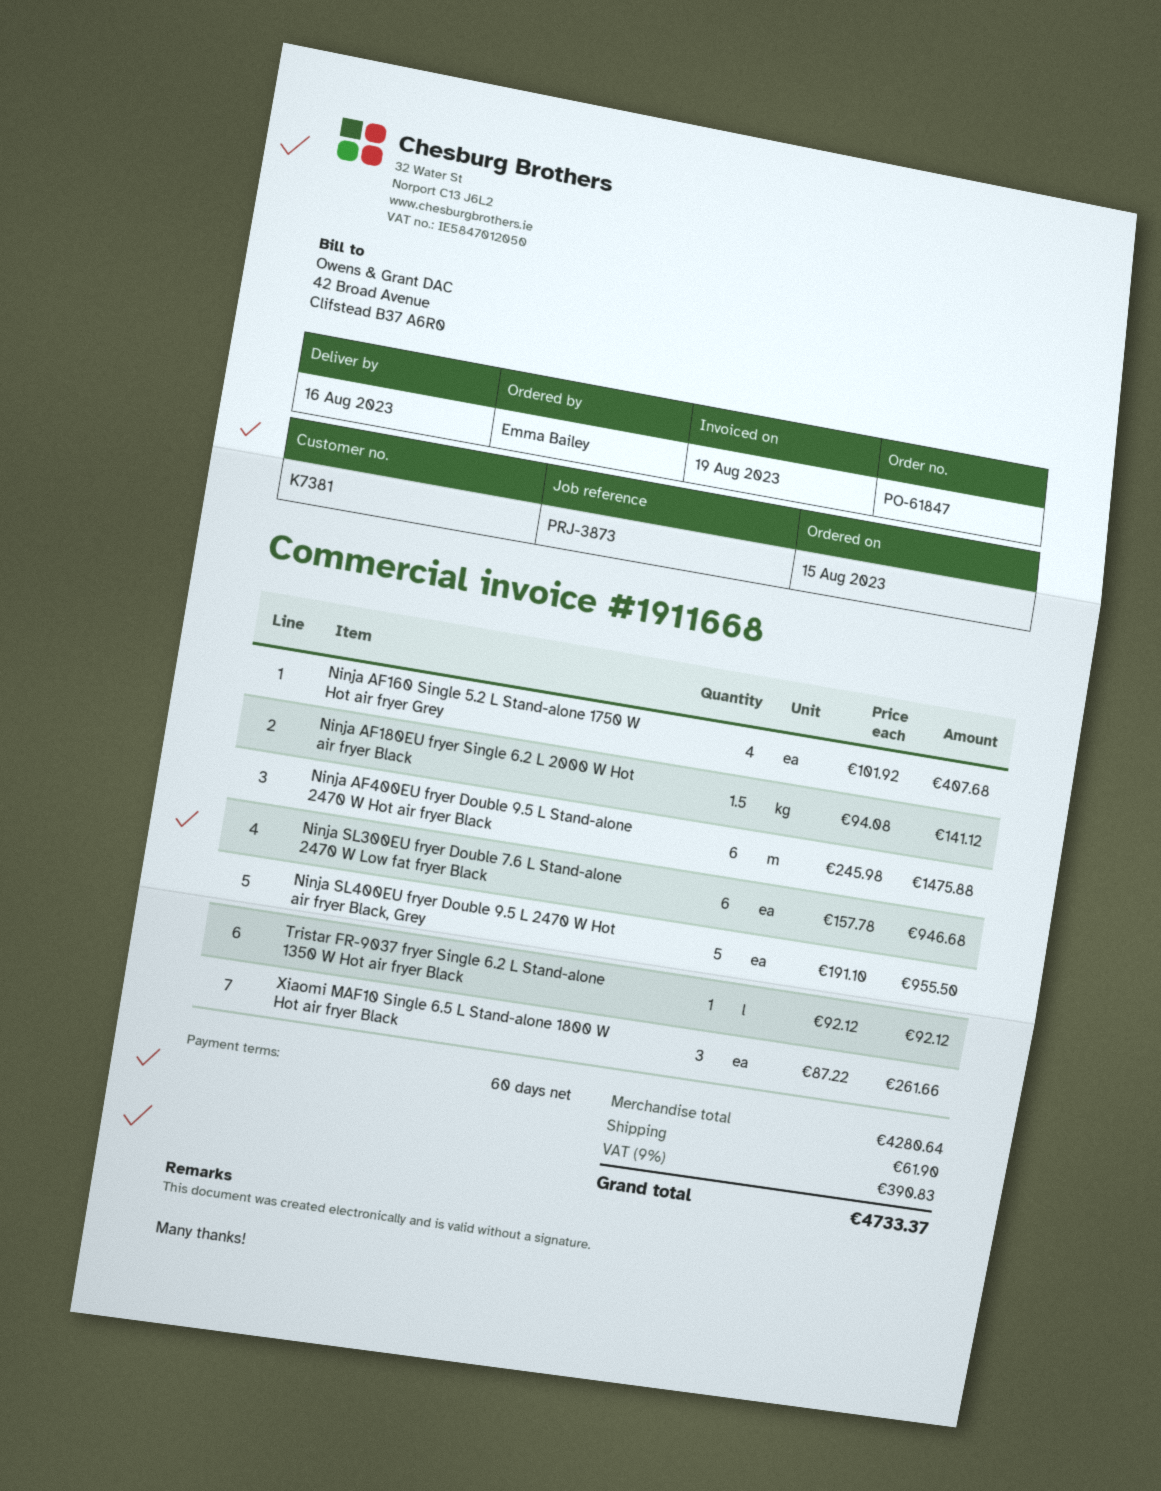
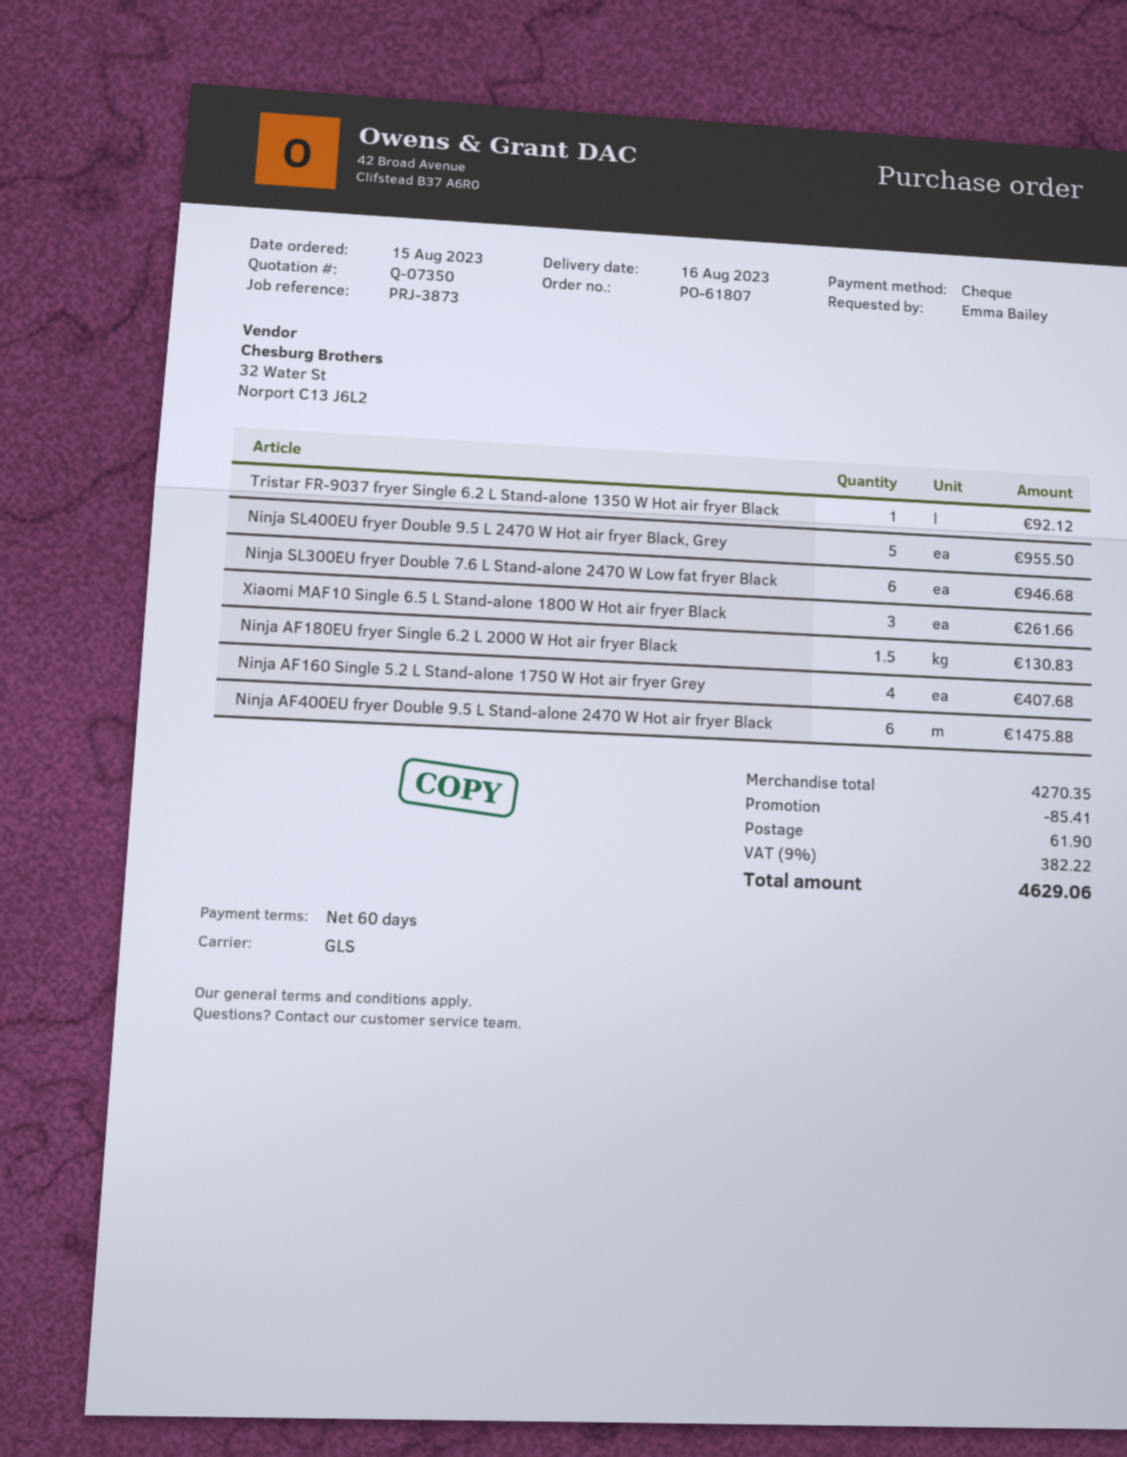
order number: PO-61847 -> PO-61807
Ninja AF180EU fryer Single 6.2 L 2000 W Hot air fryer Black: 1.5 for 141.12 -> 1.5 for 130.83
subtotal: 4280.64 -> 4270.35
discount: none -> 85.41
tax: 9% = 390.83 -> 9% = 382.22
total: 4733.37 -> 4629.06

